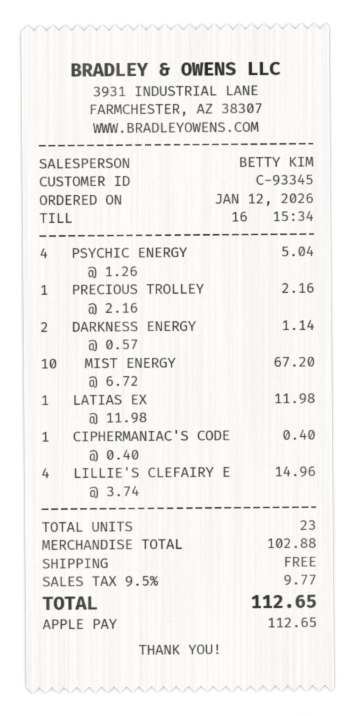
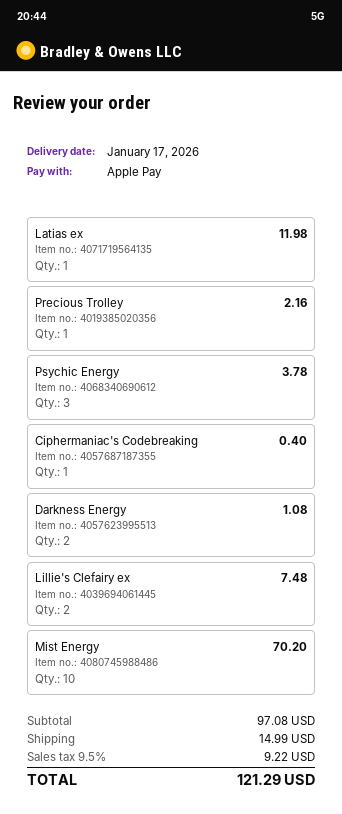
PSYCHIC ENERGY: 4 for 5.04 -> 3 for 3.78
DARKNESS ENERGY: 2 for 1.14 -> 2 for 1.08
MIST ENERGY: 10 for 67.20 -> 10 for 70.20
LILLIE'S CLEFAIRY E: 4 for 14.96 -> 2 for 7.48
subtotal: 102.88 -> 97.08
shipping: 0.00 -> 14.99
tax: 9.5% = 9.77 -> 9.5% = 9.22
total: 112.65 -> 121.29

